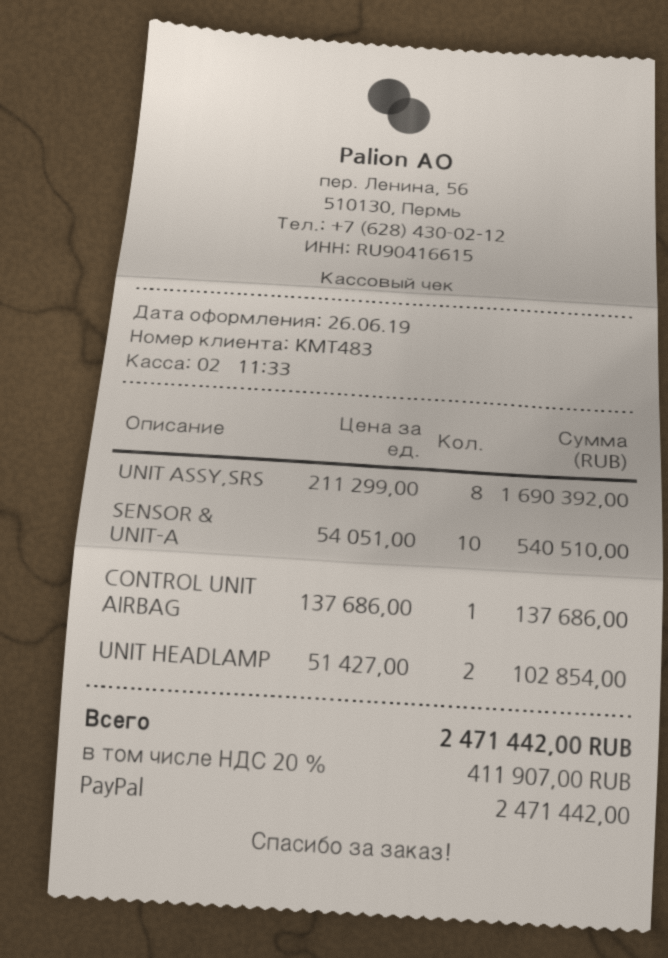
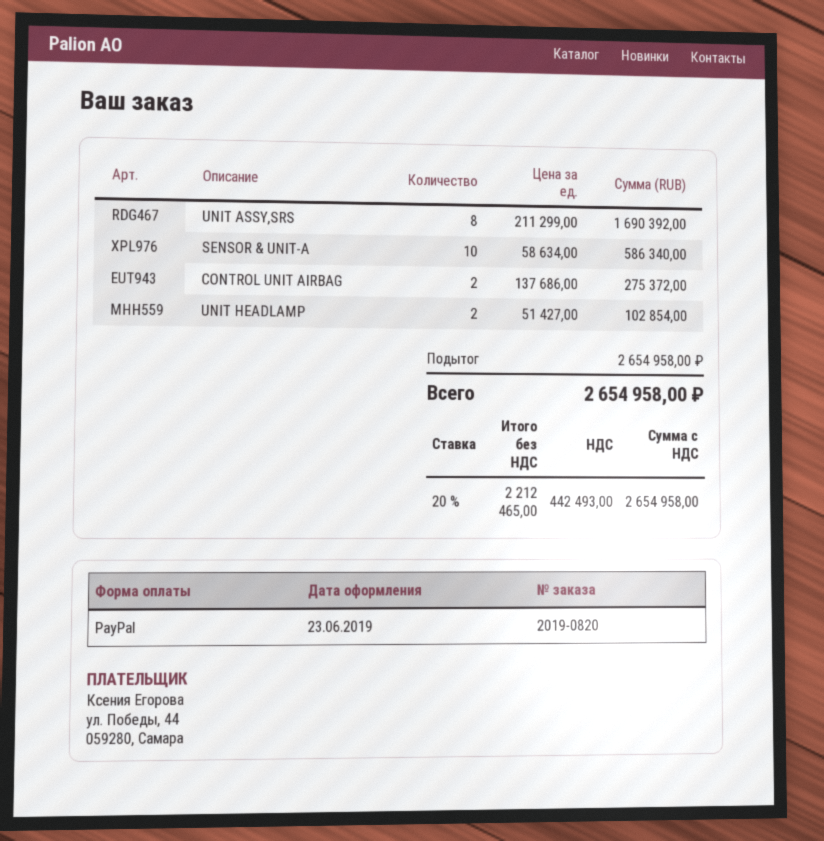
order date: 2019-06-26 -> 2019-06-23
SENSOR & UNIT-A: 10 x 54051.00 = 540510.00 -> 10 x 58634.00 = 586340.00
CONTROL UNIT AIRBAG: 1 x 137686.00 = 137686.00 -> 2 x 137686.00 = 275372.00
tax: 20% = 411907.00 -> 20% = 442493.00
total: 2471442.00 -> 2654958.00

